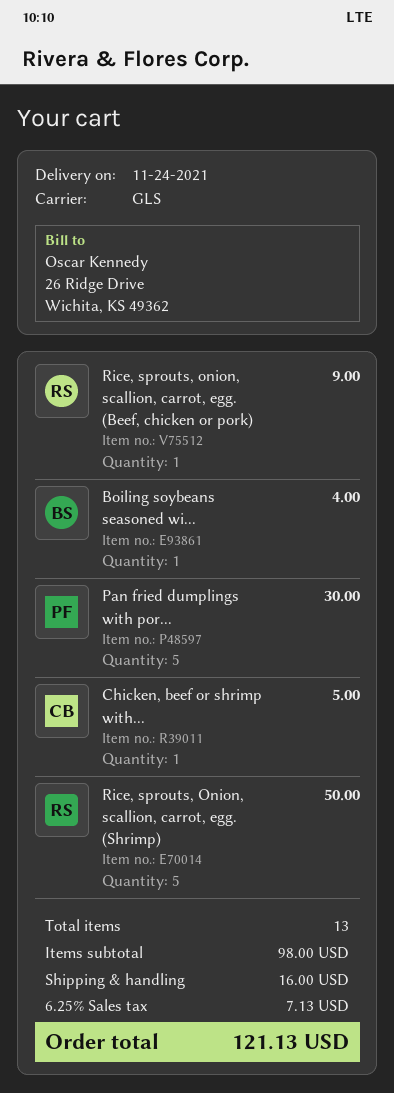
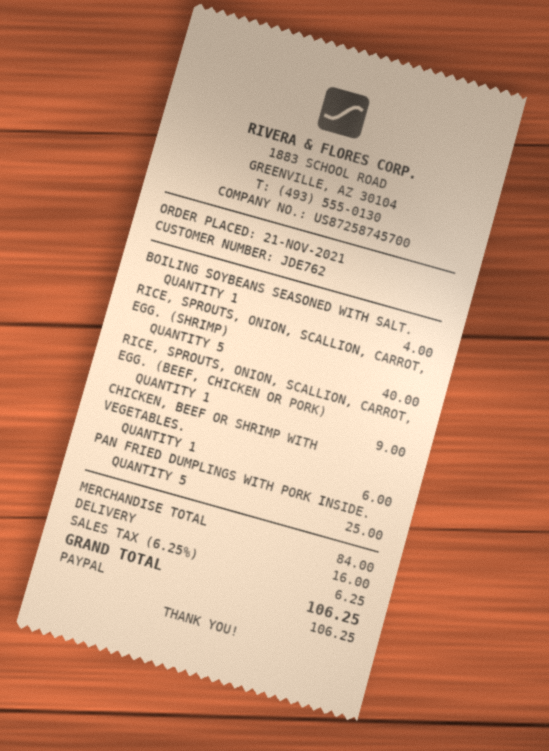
Pan fried dumplings with por...: 5 for 30.00 -> 5 for 25.00
Chicken, beef or shrimp with...: 1 for 5.00 -> 1 for 6.00
Rice, sprouts, Onion, scallion, carrot, egg. (Shrimp): 5 for 50.00 -> 5 for 40.00
subtotal: 98.00 -> 84.00
tax: 6.25% = 7.13 -> 6.25% = 6.25
total: 121.13 -> 106.25

